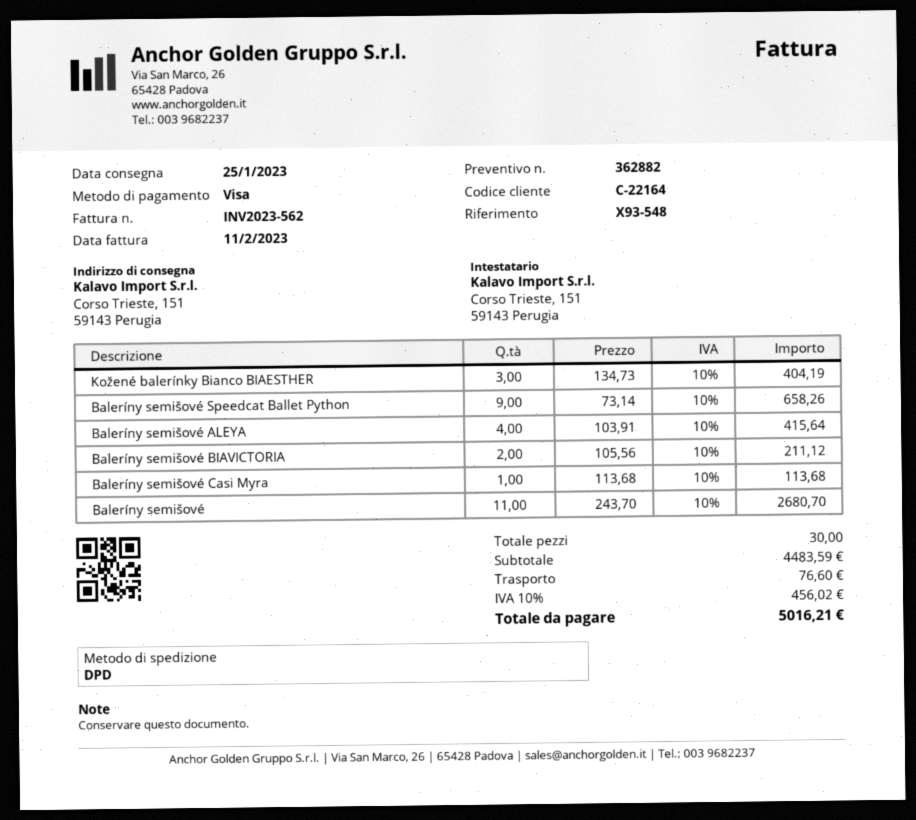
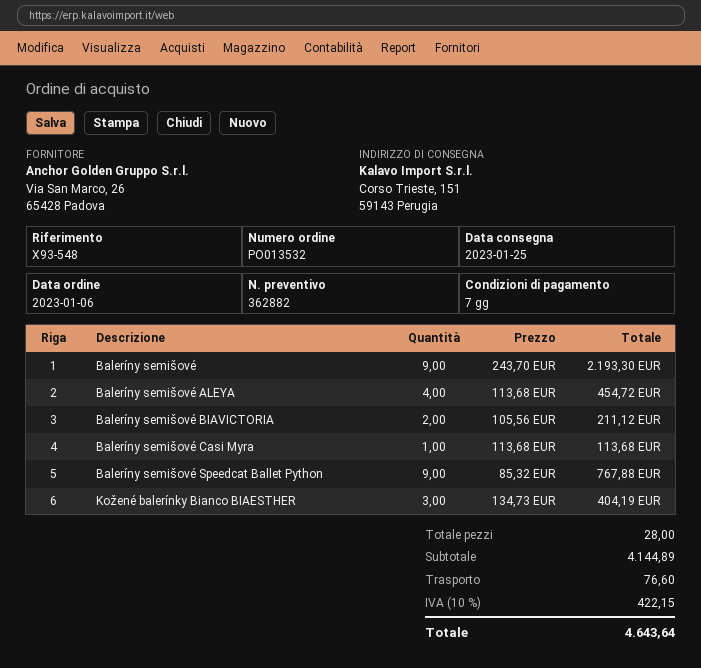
Baleríny semišové Speedcat Ballet Python: 9 x 73.14 = 658.26 -> 9 x 85.32 = 767.88
Baleríny semišové ALEYA: 4 x 103.91 = 415.64 -> 4 x 113.68 = 454.72
Baleríny semišové: 11 x 243.70 = 2680.70 -> 9 x 243.70 = 2193.30
total quantity: 30 -> 28
subtotal: 4483.59 -> 4144.89
tax: 10% = 456.02 -> 10% = 422.15
total: 5016.21 -> 4643.64

